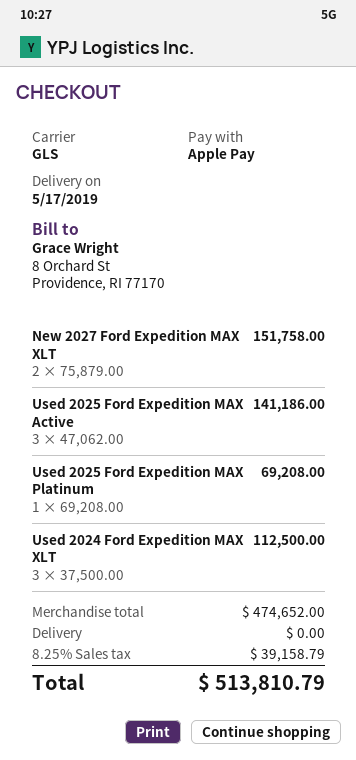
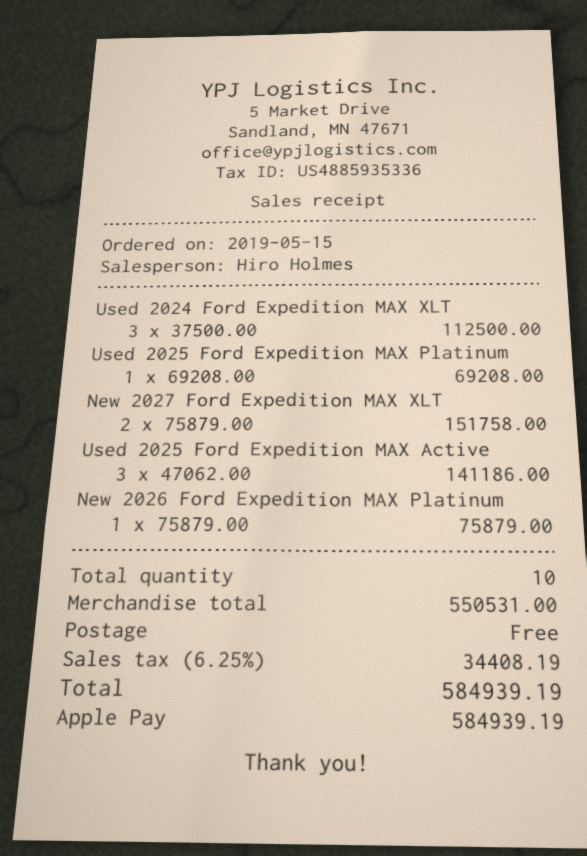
New 2026 Ford Expedition MAX Platinum: none -> 1 x 75879.00 = 75879.00
subtotal: 474652.00 -> 550531.00
tax: 8.25% = 39158.79 -> 6.25% = 34408.19
total: 513810.79 -> 584939.19

